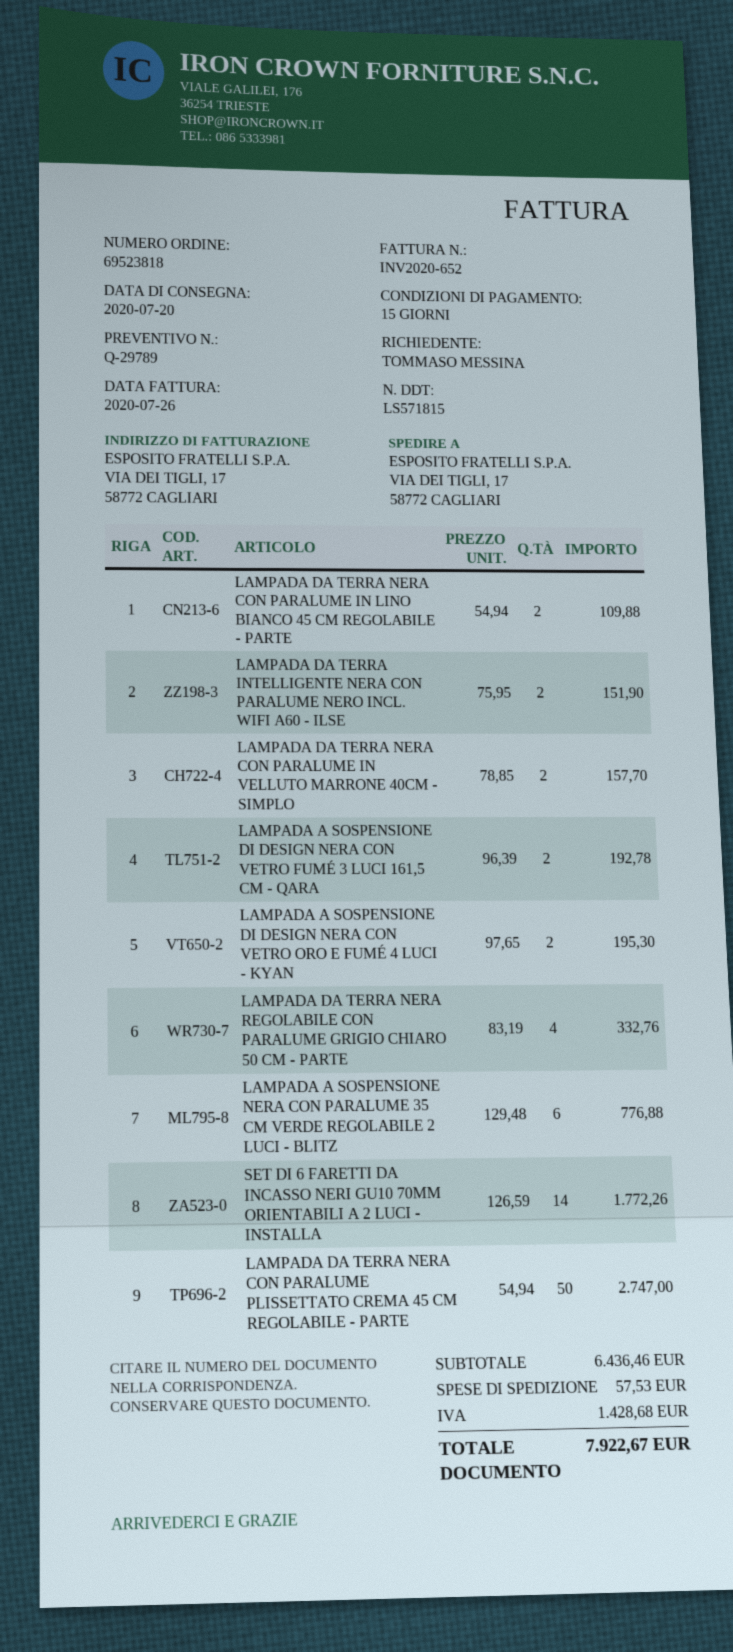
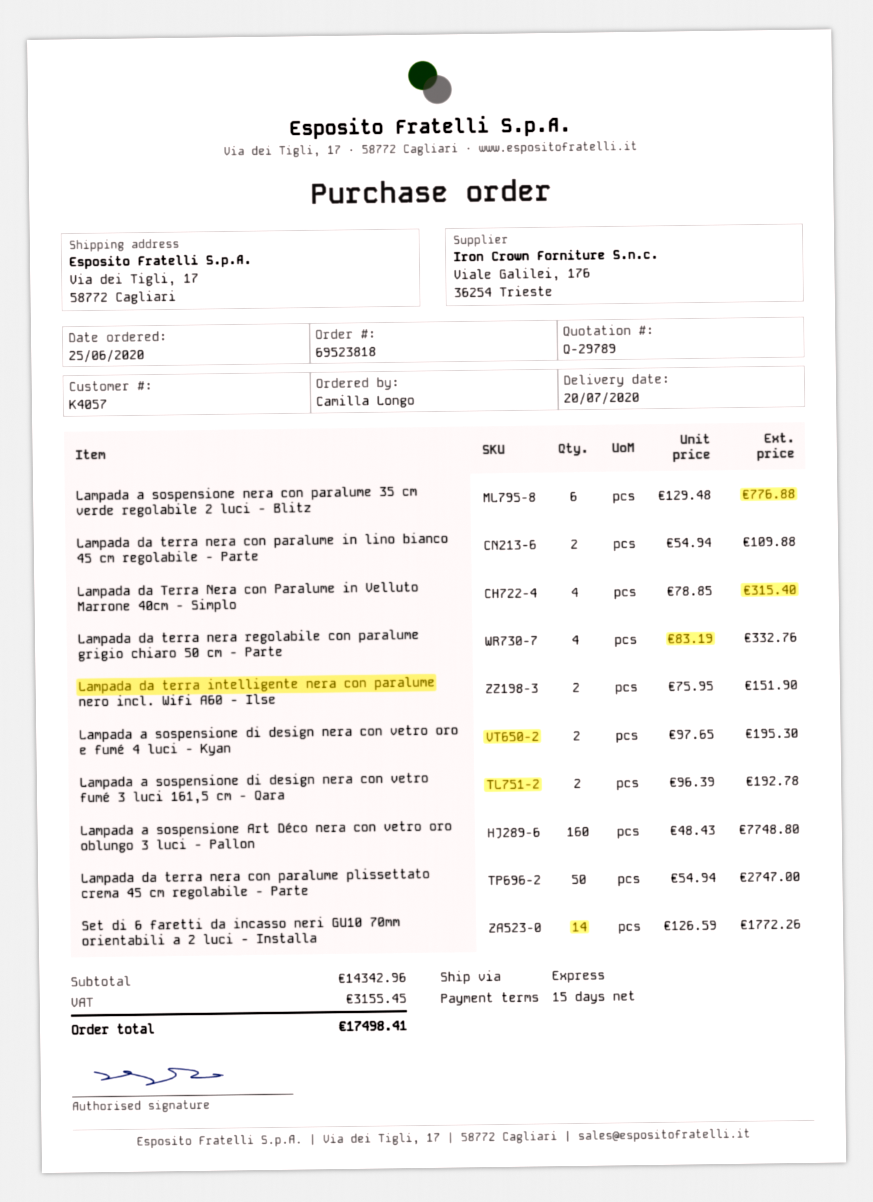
ordered by: TOMMASO MESSINA -> Camilla Longo
LAMPADA DA TERRA NERA CON PARALUME IN VELLUTO MARRONE 40CM - SIMPLO: 2 x 78.85 = 157.70 -> 4 x 78.85 = 315.40
Lampada a sospensione Art Déco nera con vetro oro oblungo 3 luci - Pallon: none -> 160 x 48.43 = 7748.80
subtotal: 6436.46 -> 14342.96
shipping: 57.53 -> none
tax: 1428.68 -> 3155.45
total: 7922.67 -> 17498.41

